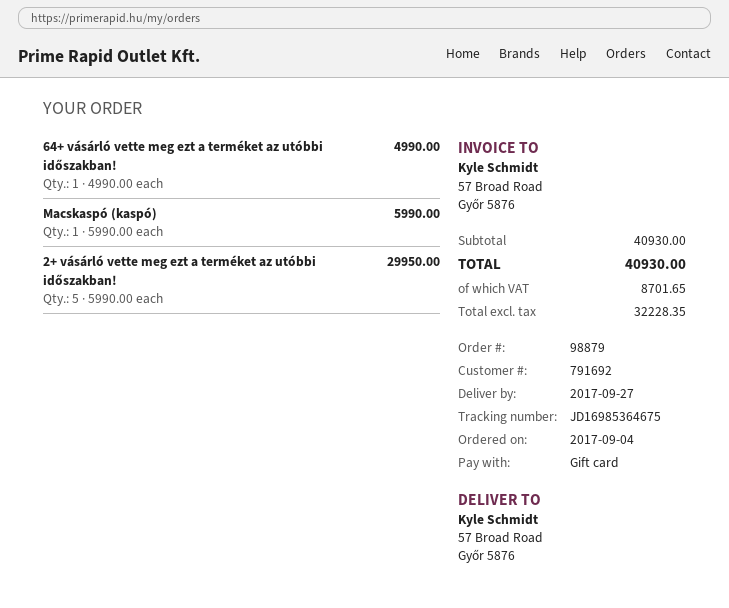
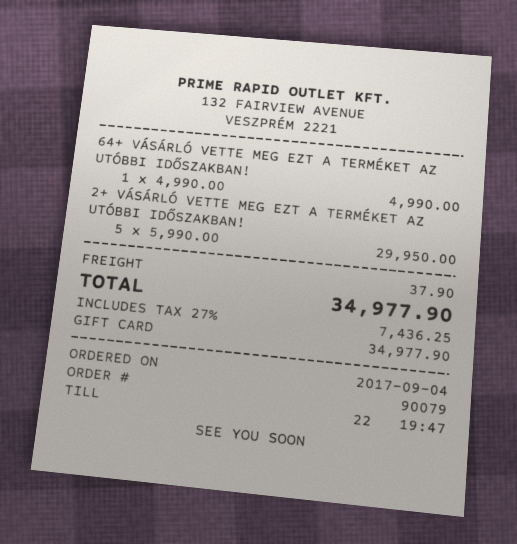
order number: 98879 -> 90079
Macskaspó (kaspó): 1 x 5990.00 = 5990.00 -> none
shipping: none -> 37.90
tax: 8701.65 -> 7436.25
total: 40930.00 -> 34977.90

